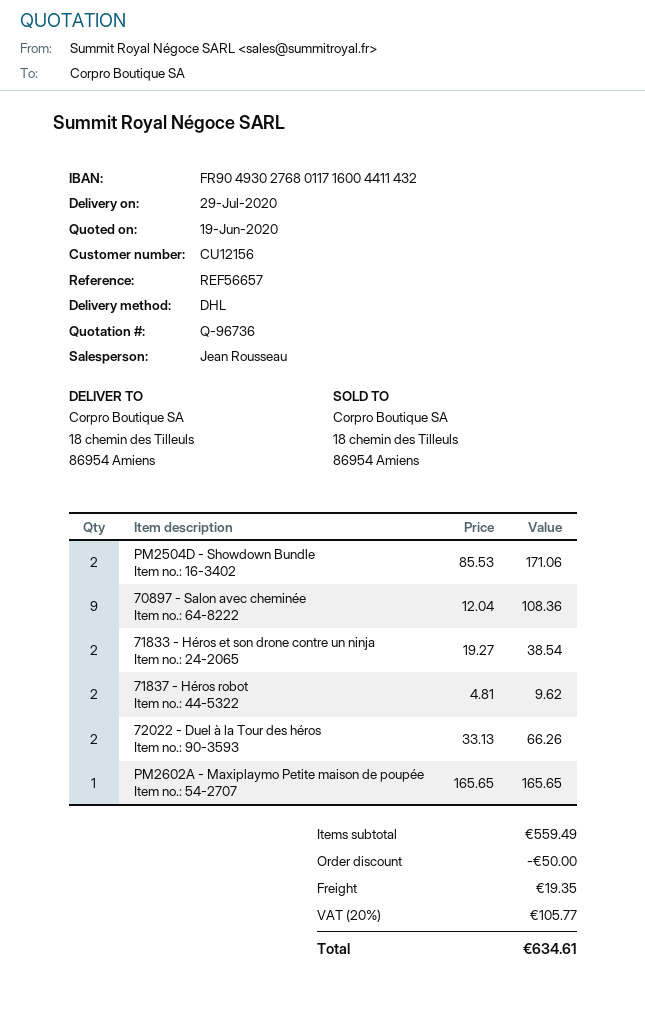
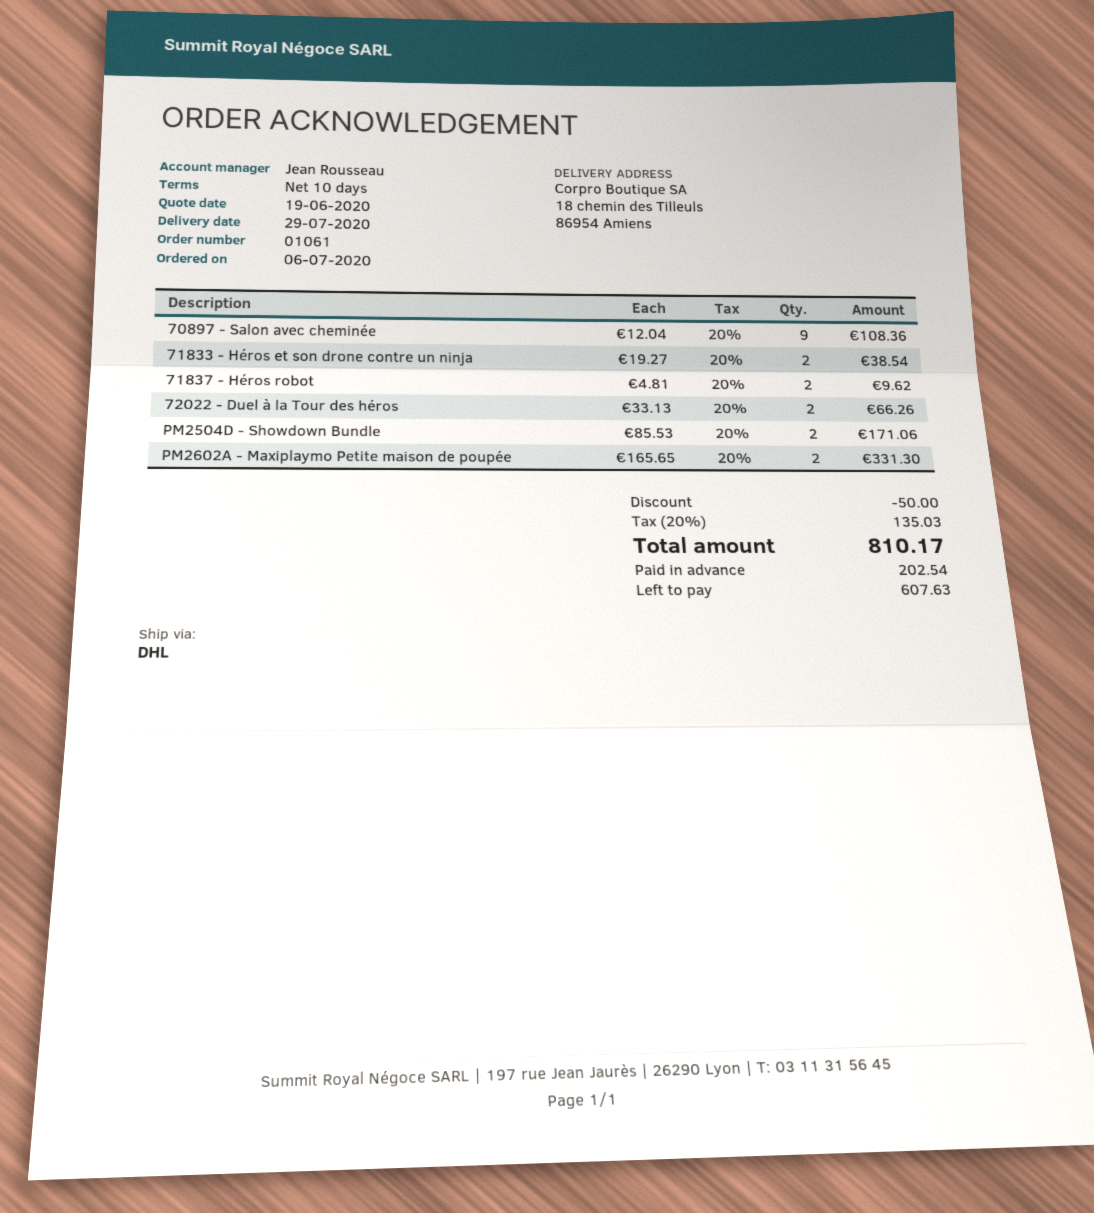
PM2602A - Maxiplaymo Petite maison de poupée: 1 x 165.65 = 165.65 -> 2 x 165.65 = 331.30
shipping: 19.35 -> none
tax: 20% = 105.77 -> 20% = 135.03
total: 634.61 -> 810.17

